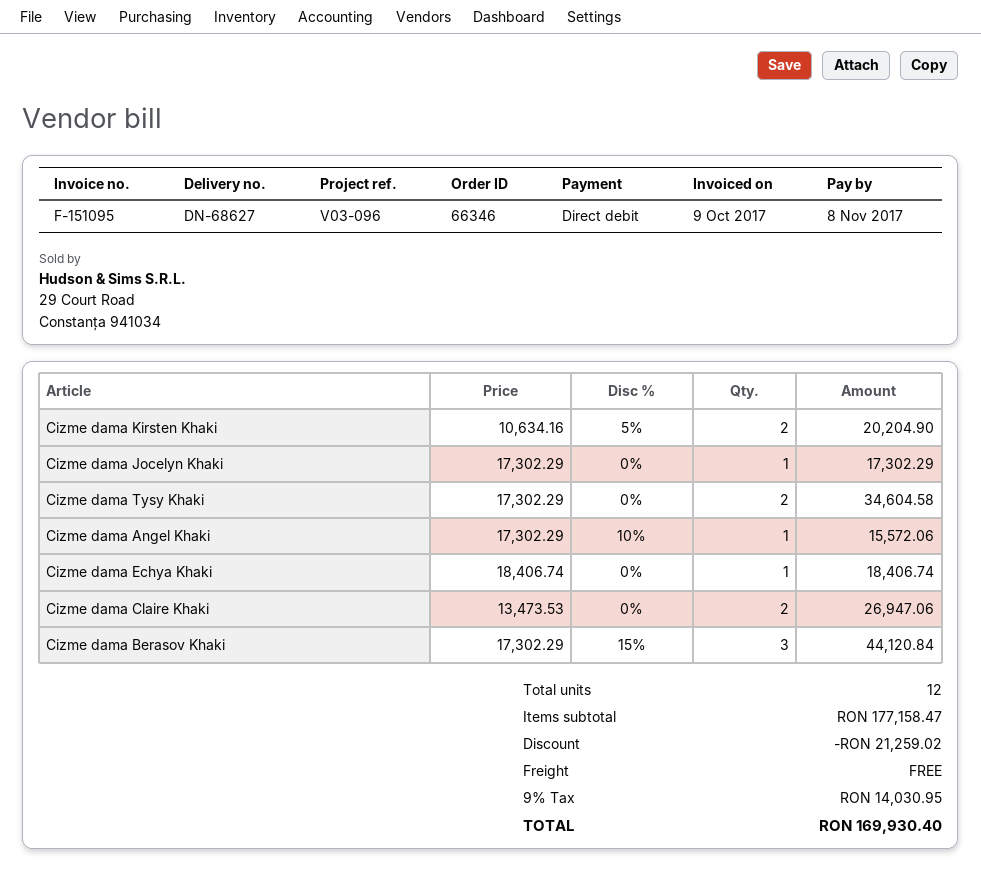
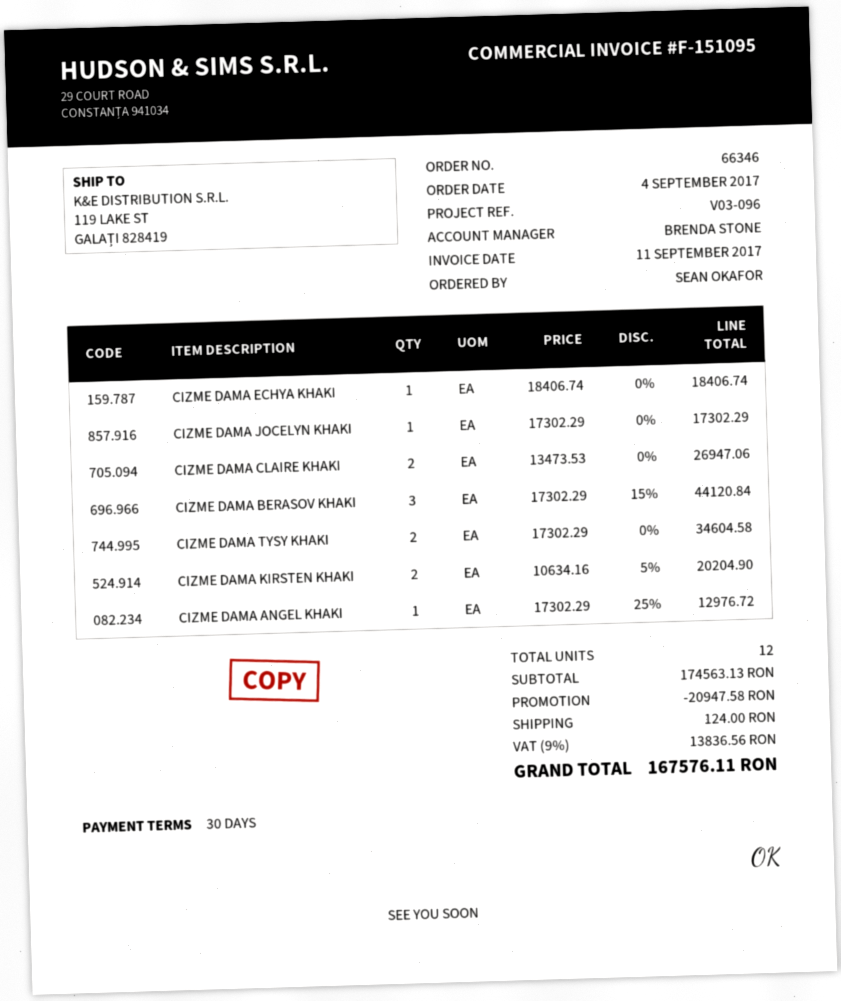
invoice date: 2017-10-09 -> 2017-09-11
Cizme dama Angel Khaki: 1 x 17302.29 - 10% = 15572.06 -> 1 x 17302.29 - 25% = 12976.72
subtotal: 177158.47 -> 174563.13
discount: 21259.02 -> 20947.58
shipping: 0.00 -> 124.00
tax: 9% = 14030.95 -> 9% = 13836.56
total: 169930.40 -> 167576.11

